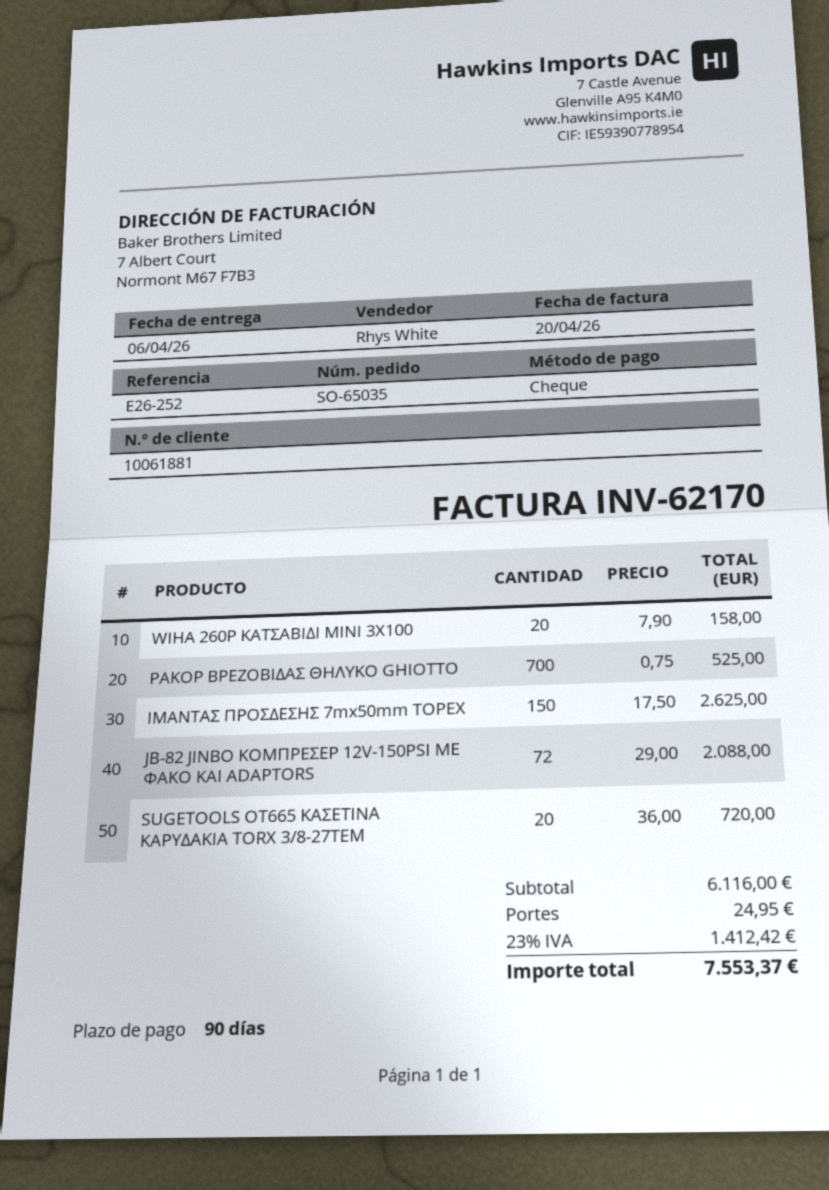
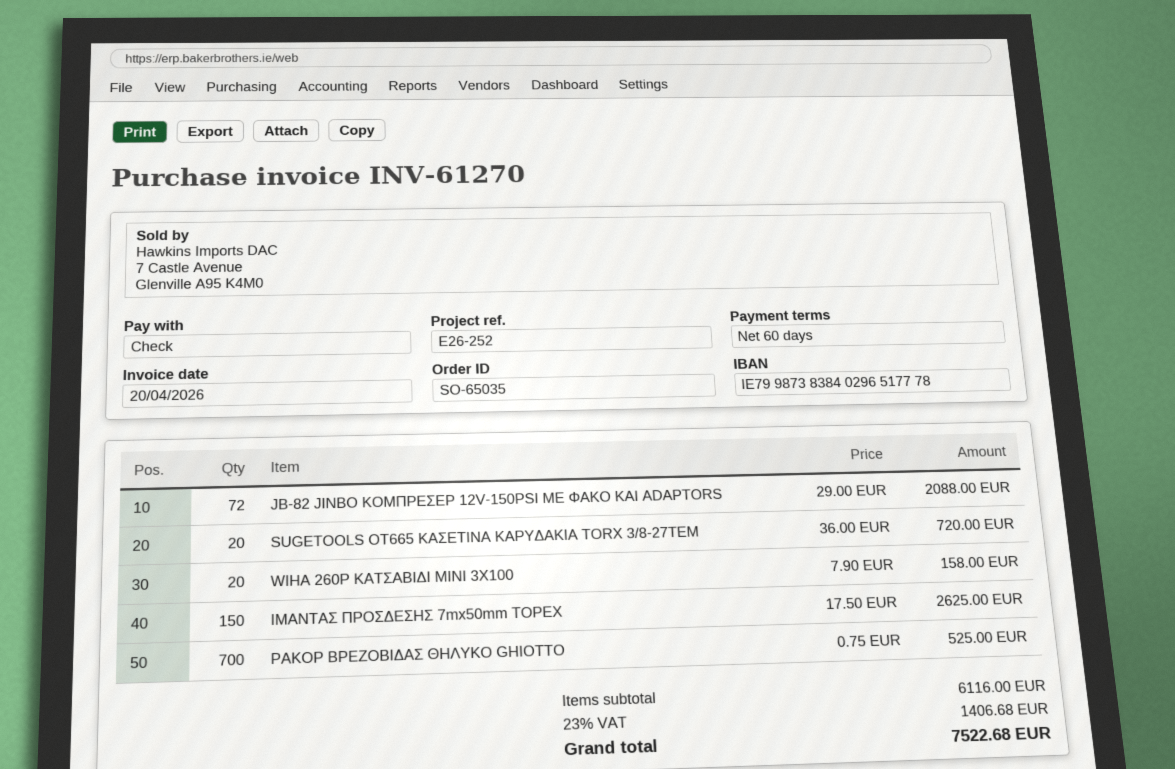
invoice number: INV-62170 -> INV-61270
payment terms: 90 days -> 60 days
shipping: 24.95 -> none
tax: 23% = 1412.42 -> 23% = 1406.68
total: 7553.37 -> 7522.68

